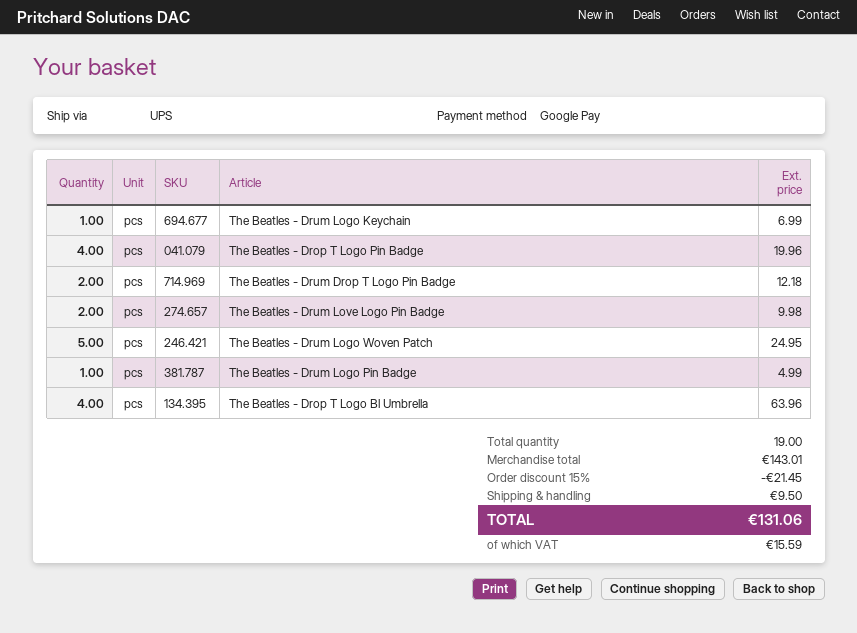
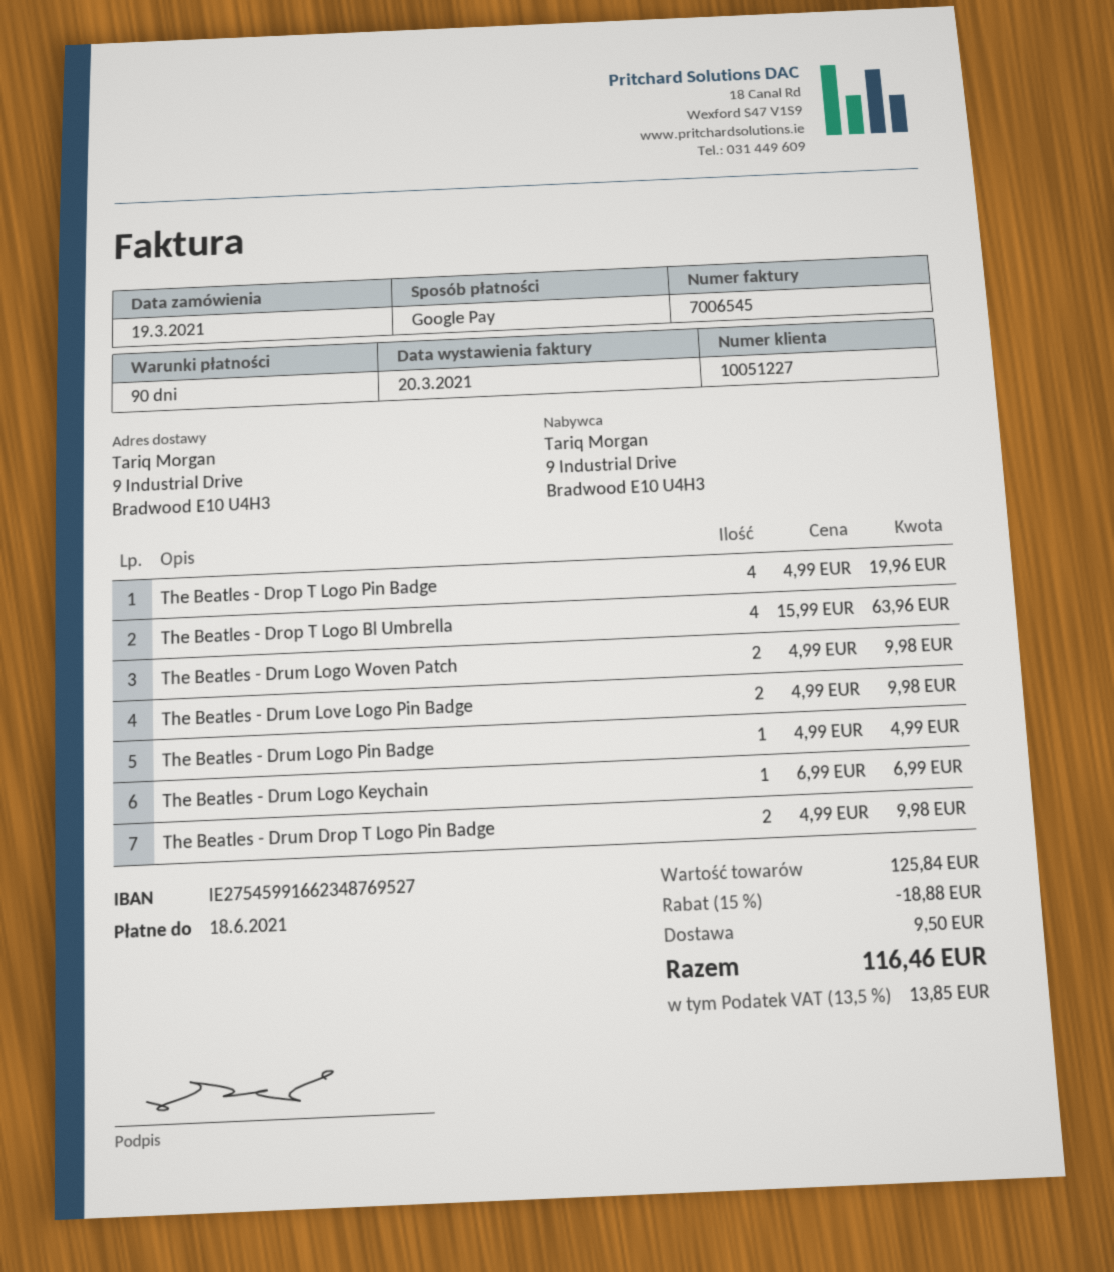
The Beatles - Drum Drop T Logo Pin Badge: 2 for 12.18 -> 2 for 9.98
The Beatles - Drum Logo Woven Patch: 5 for 24.95 -> 2 for 9.98
subtotal: 143.01 -> 125.84
discount: 15% = 21.45 -> 15% = 18.88
tax: 15.59 -> 13.85
total: 131.06 -> 116.46

